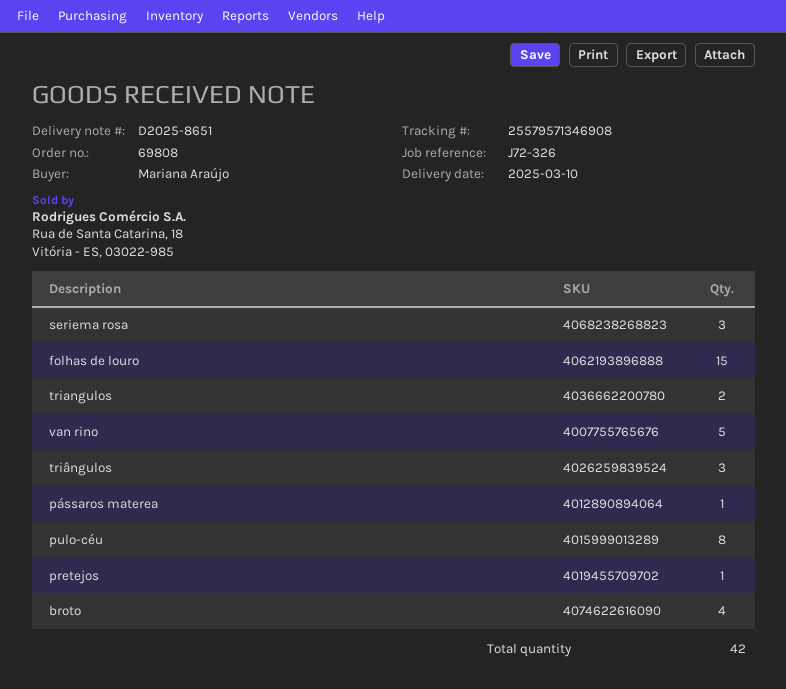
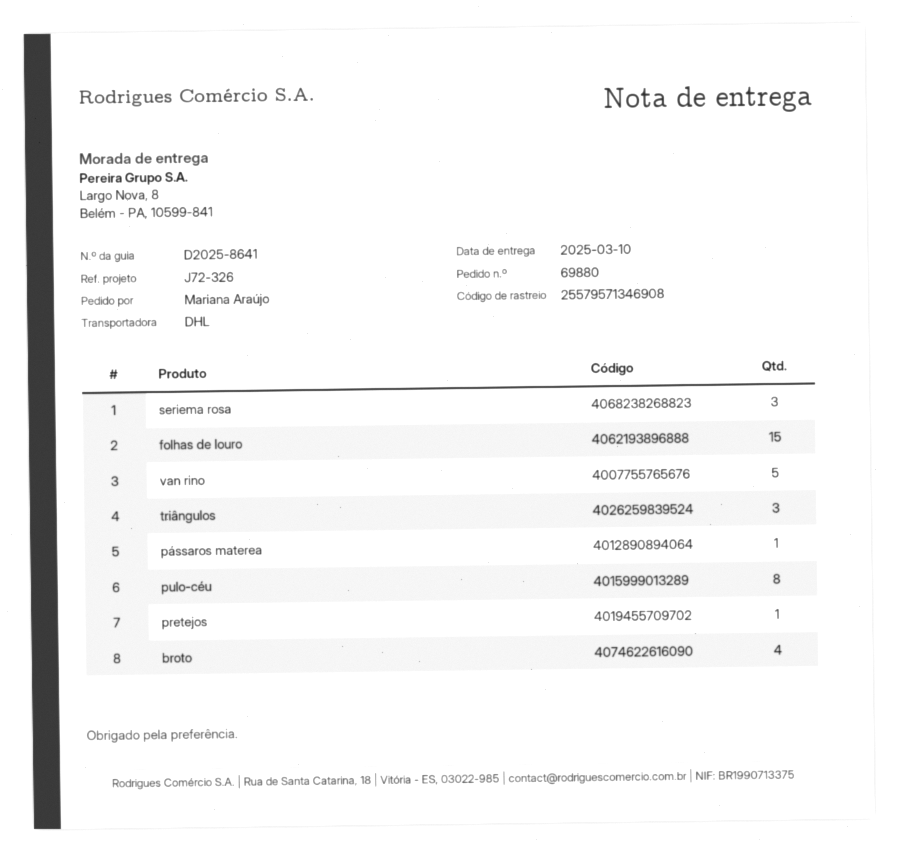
order number: 69808 -> 69880
delivery note number: D2025-8651 -> D2025-8641
triangulos: 2 -> none

